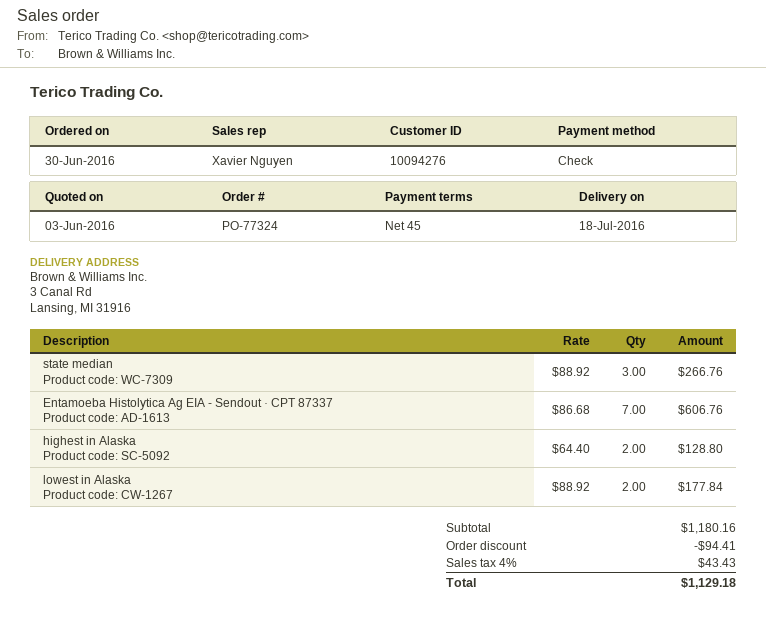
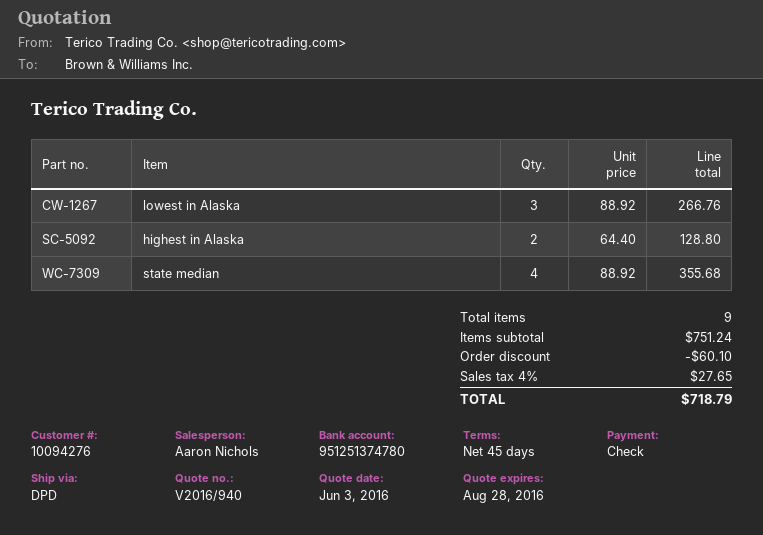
sales rep: Xavier Nguyen -> Aaron Nichols
state median: 3 x 88.92 = 266.76 -> 4 x 88.92 = 355.68
Entamoeba Histolytica Ag EIA - Sendout · CPT 87337: 7 x 86.68 = 606.76 -> none
lowest in Alaska: 2 x 88.92 = 177.84 -> 3 x 88.92 = 266.76
subtotal: 1180.16 -> 751.24
discount: 94.41 -> 60.10
tax: 4% = 43.43 -> 4% = 27.65
total: 1129.18 -> 718.79

